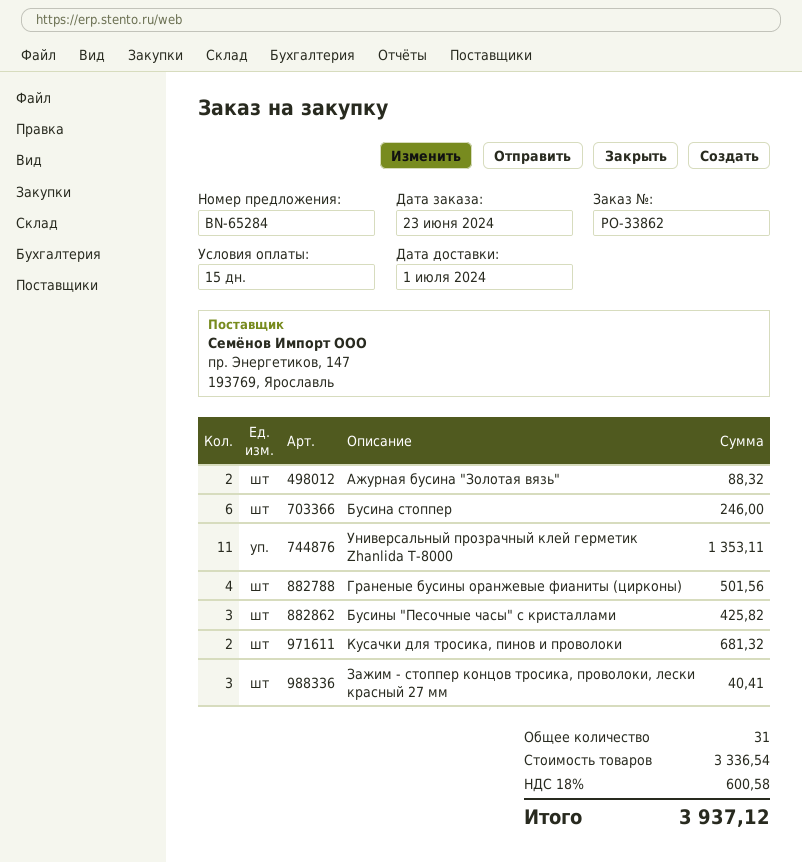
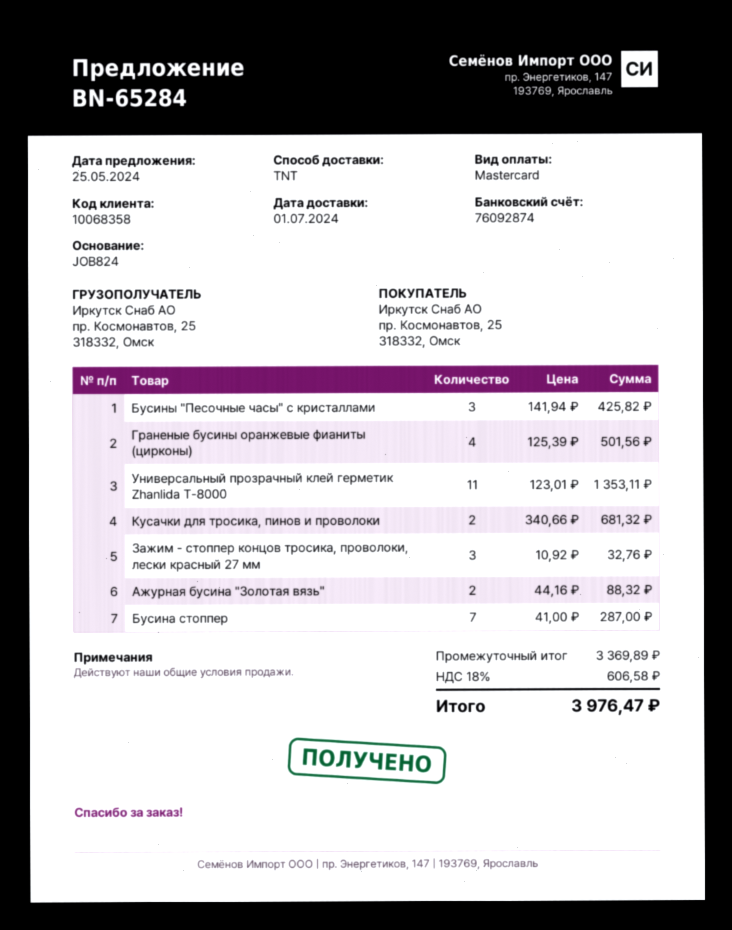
Бусина стоппер: 6 for 246.00 -> 7 for 287.00
Зажим - стоппер концов тросика, проволоки, лески красный 27 мм: 3 for 40.41 -> 3 for 32.76
subtotal: 3336.54 -> 3369.89
tax: 18% = 600.58 -> 18% = 606.58
total: 3937.12 -> 3976.47

